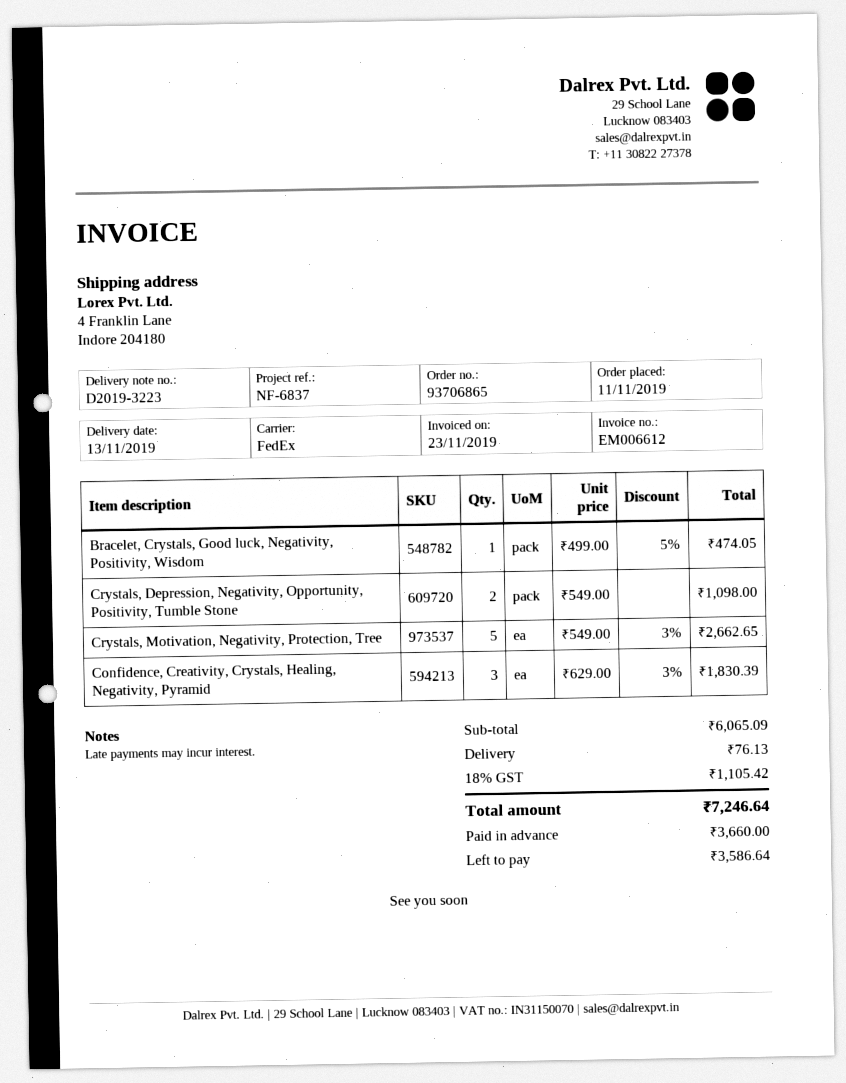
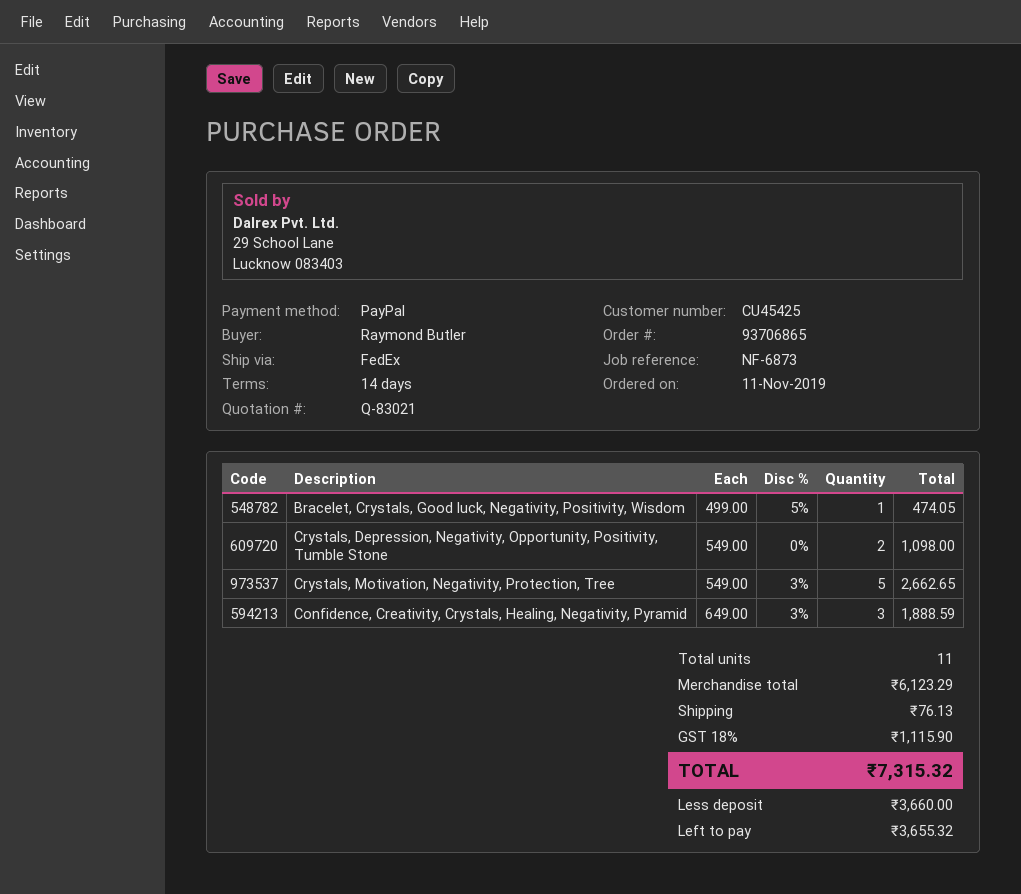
reference: NF-6837 -> NF-6873
Confidence, Creativity, Crystals, Healing, Negativity, Pyramid: 3 x 629.00 - 3% = 1830.39 -> 3 x 649.00 - 3% = 1888.59
subtotal: 6065.09 -> 6123.29
tax: 18% = 1105.42 -> 18% = 1115.90
total: 7246.64 -> 7315.32
balance: 3586.64 -> 3655.32

